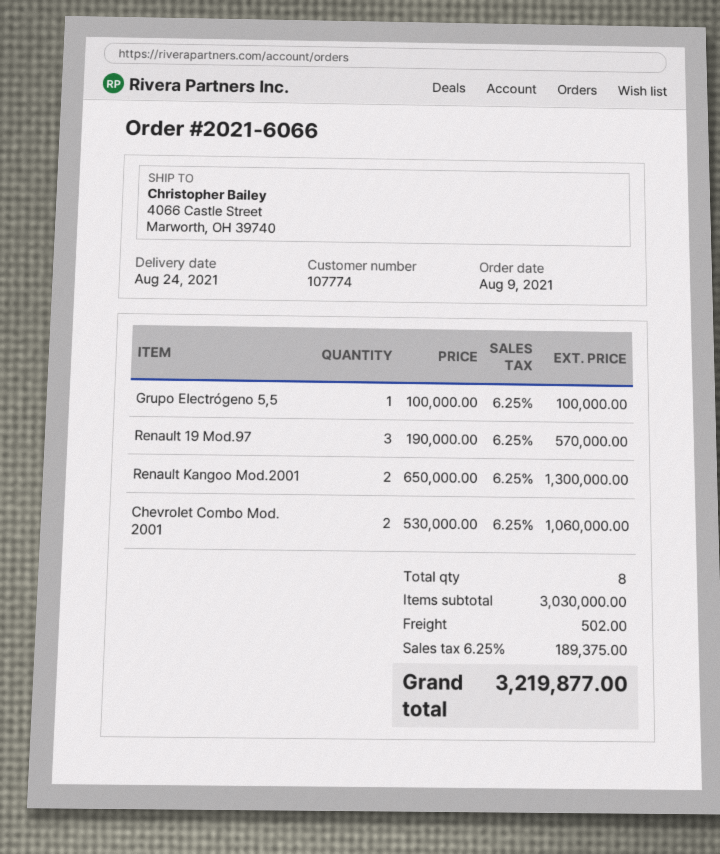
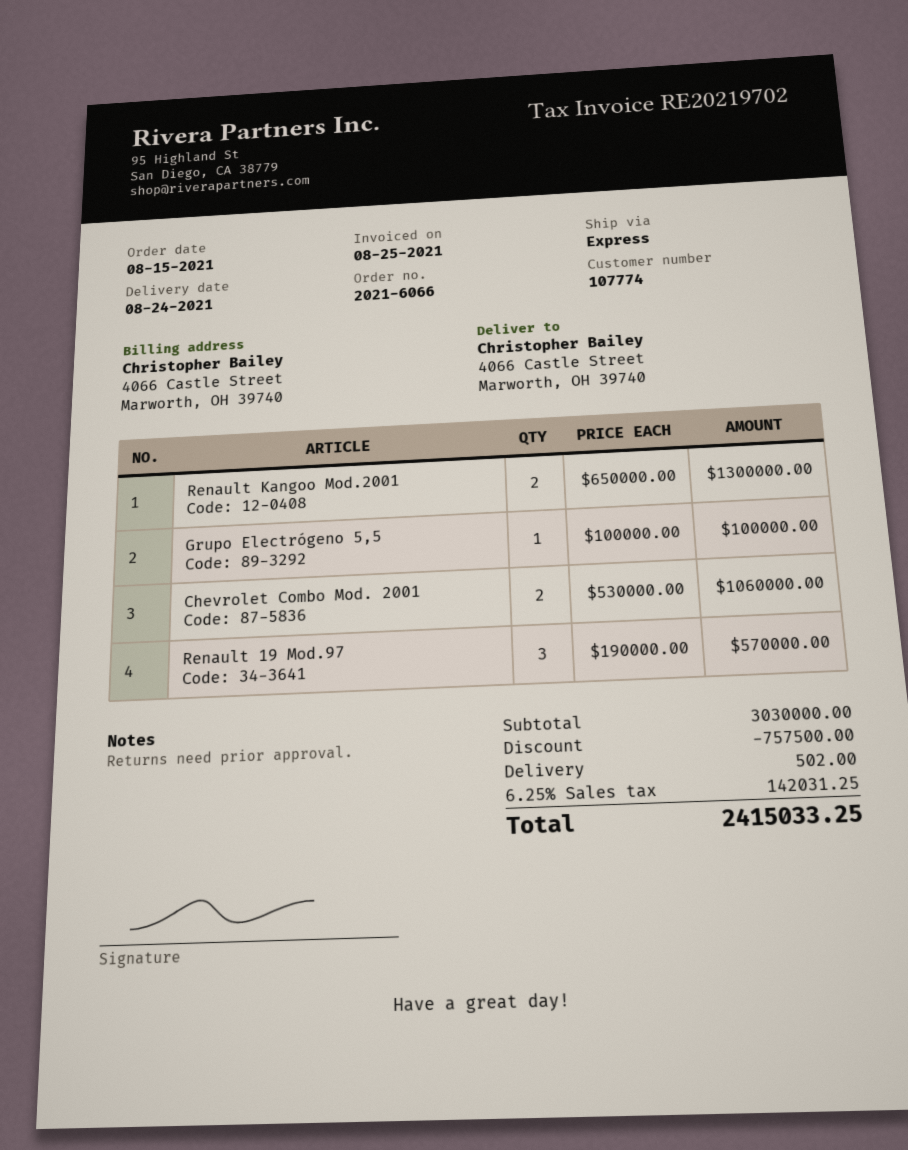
order date: 2021-08-09 -> 2021-08-15
discount: none -> 757500.00
tax: 6.25% = 189375.00 -> 6.25% = 142031.25
total: 3219877.00 -> 2415033.25

